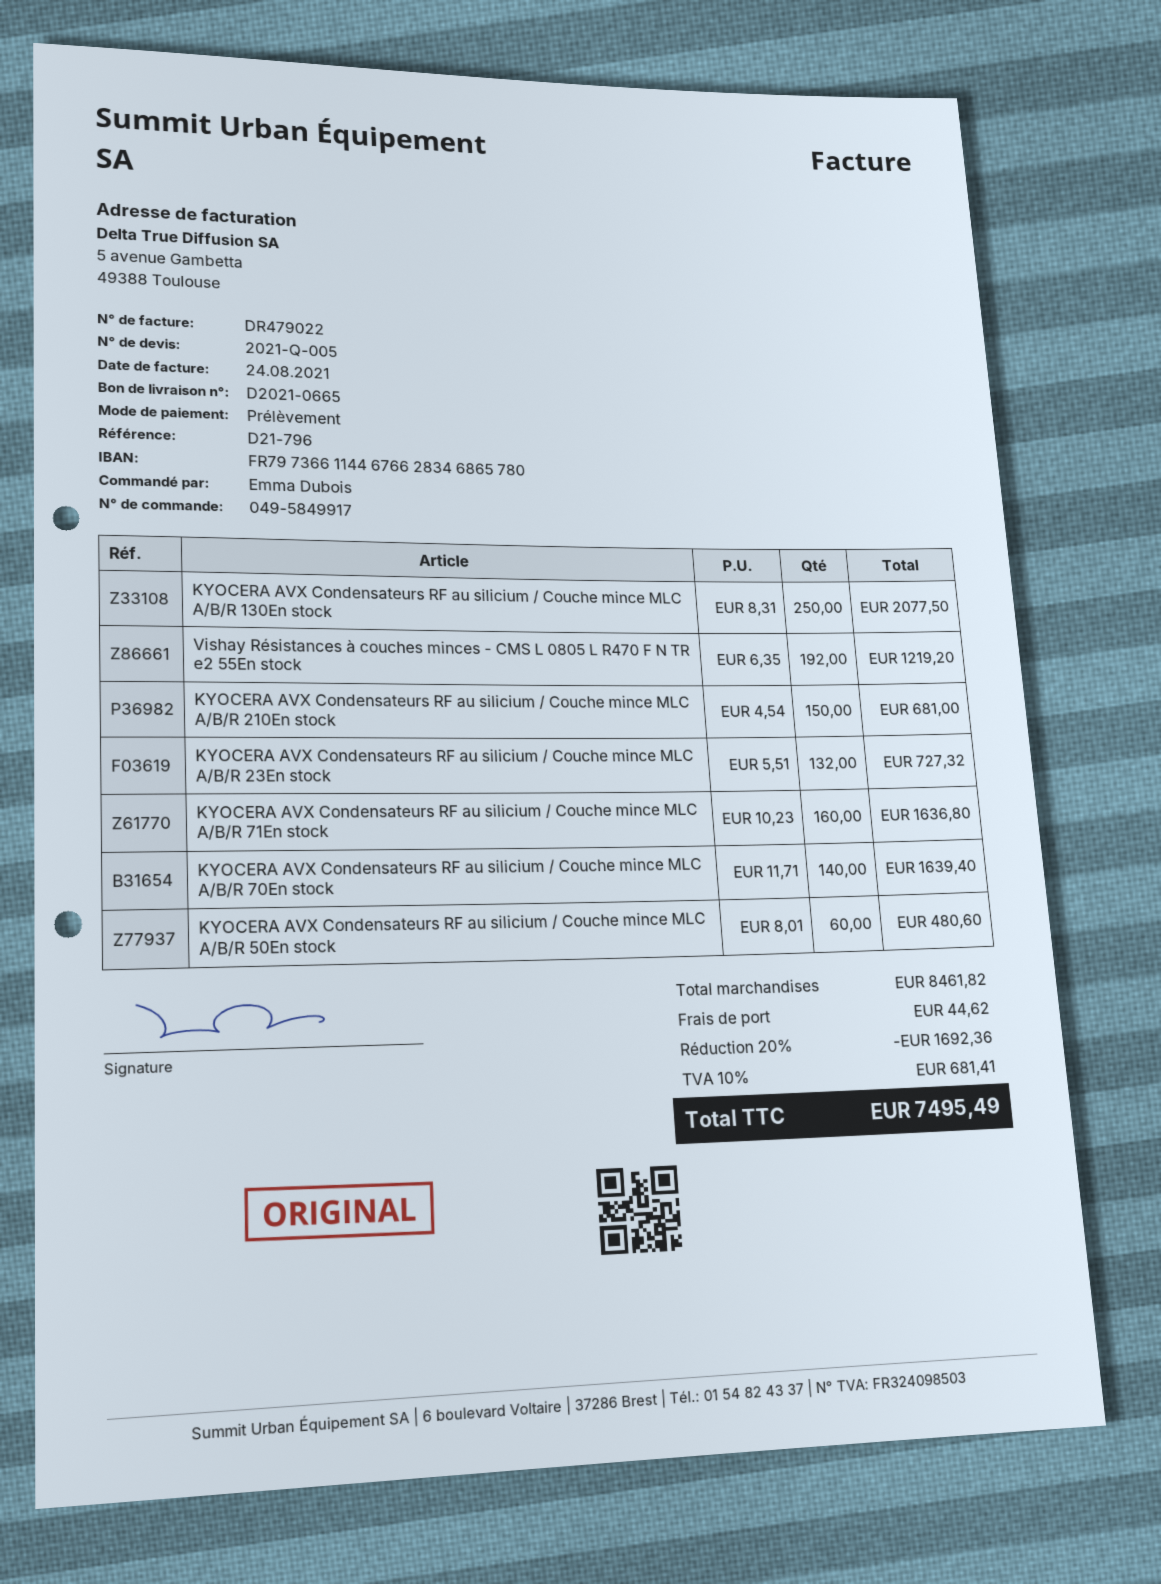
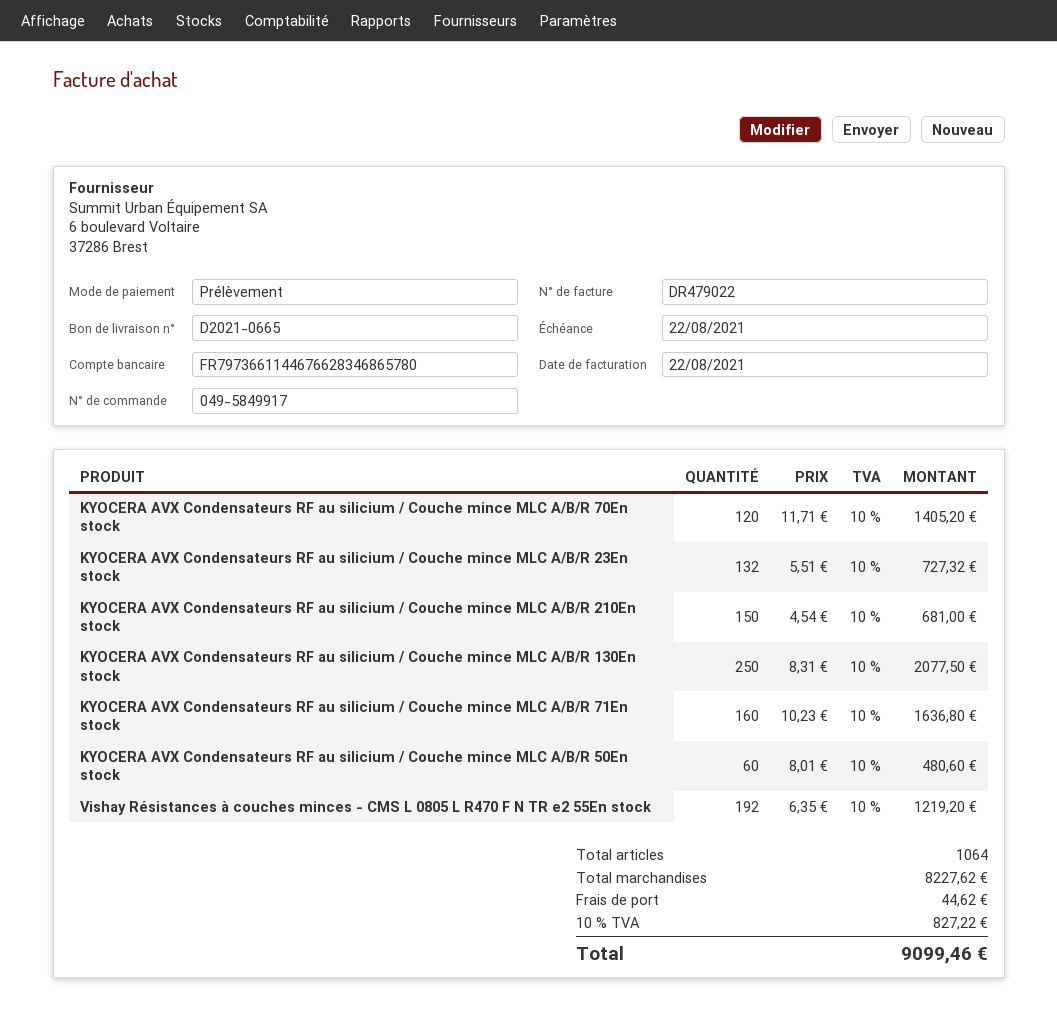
invoice date: 2021-08-24 -> 2021-08-22
KYOCERA AVX Condensateurs RF au silicium / Couche mince MLC A/B/R 70En stock: 140 x 11.71 = 1639.40 -> 120 x 11.71 = 1405.20
subtotal: 8461.82 -> 8227.62
discount: 20% = 1692.36 -> none
tax: 10% = 681.41 -> 10% = 827.22
total: 7495.49 -> 9099.46

